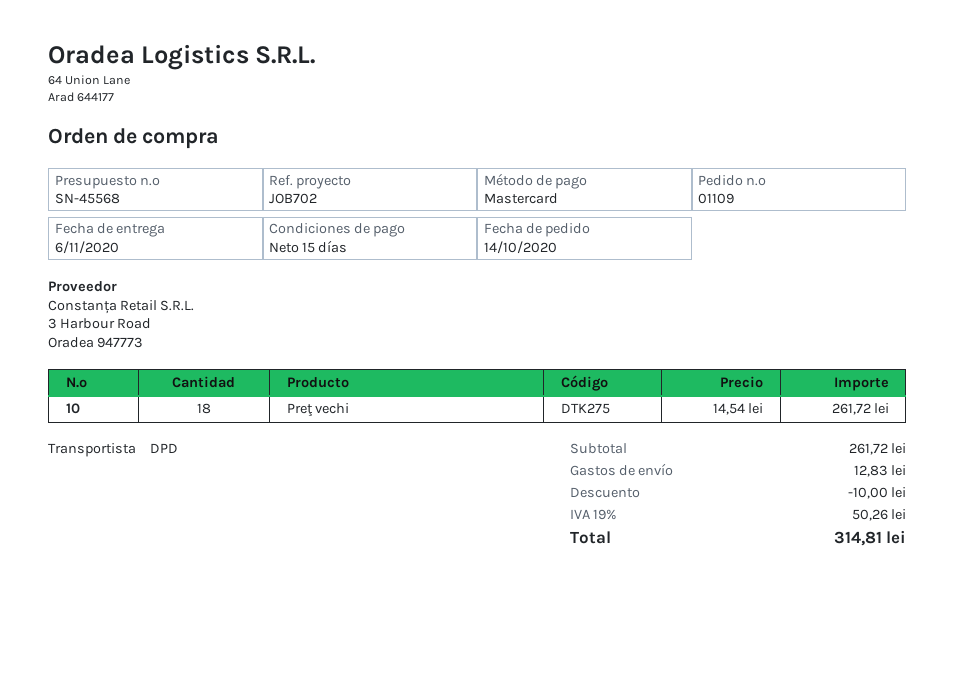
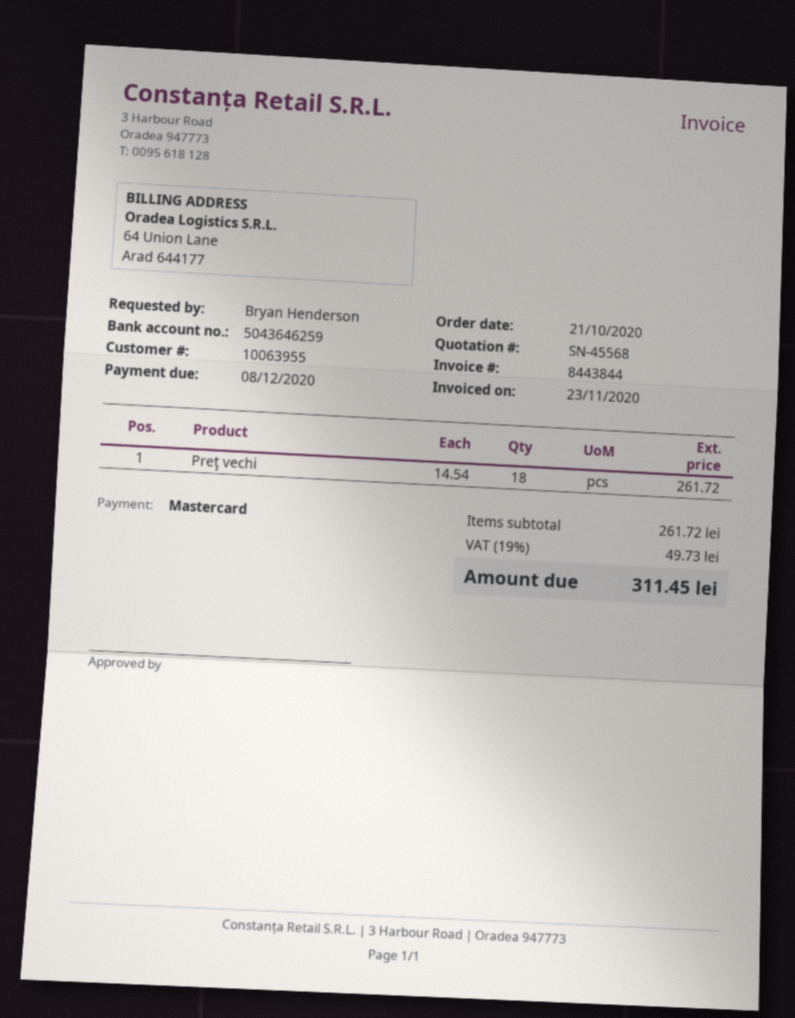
order date: 2020-10-14 -> 2020-10-21
discount: 10.00 -> none
shipping: 12.83 -> none
tax: 19% = 50.26 -> 19% = 49.73
total: 314.81 -> 311.45

